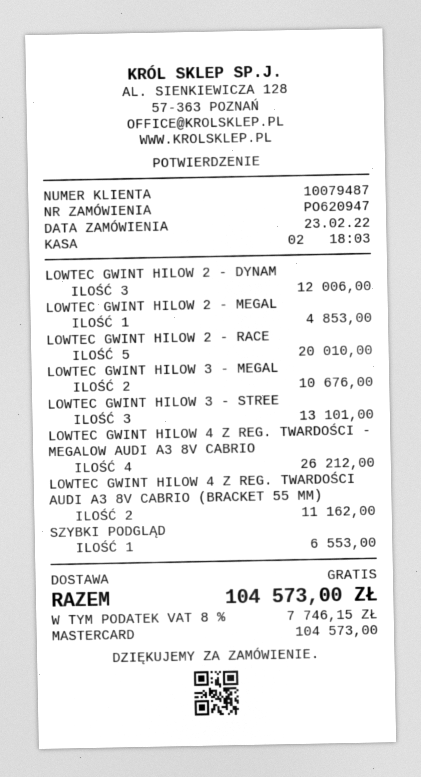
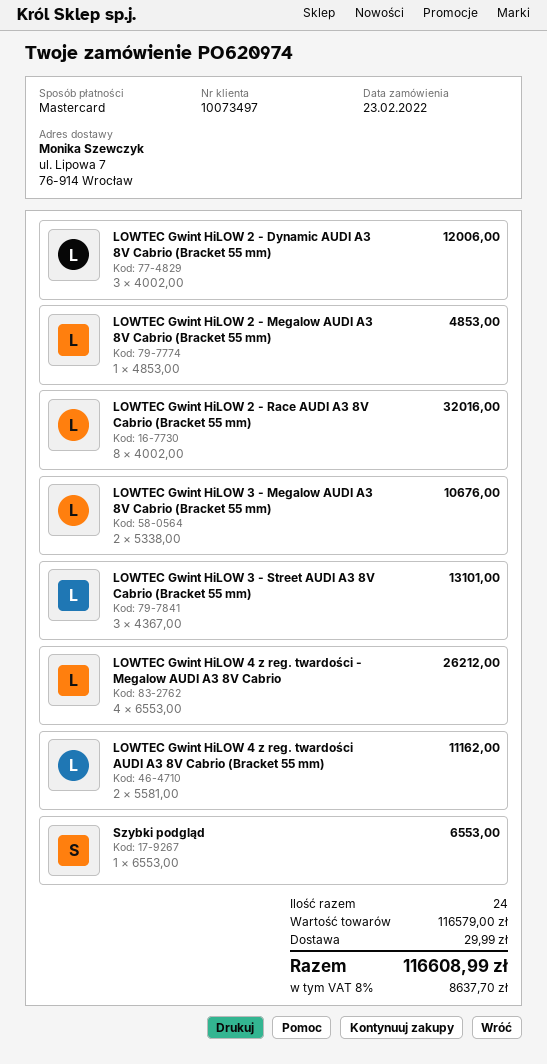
order number: PO620947 -> PO620974
customer number: 10079487 -> 10073497
LOWTEC GWINT HILOW 2 - RACE: 5 for 20010.00 -> 8 for 32016.00
shipping: 0.00 -> 29.99
tax: 8% = 7746.15 -> 8% = 8637.70
total: 104573.00 -> 116608.99

